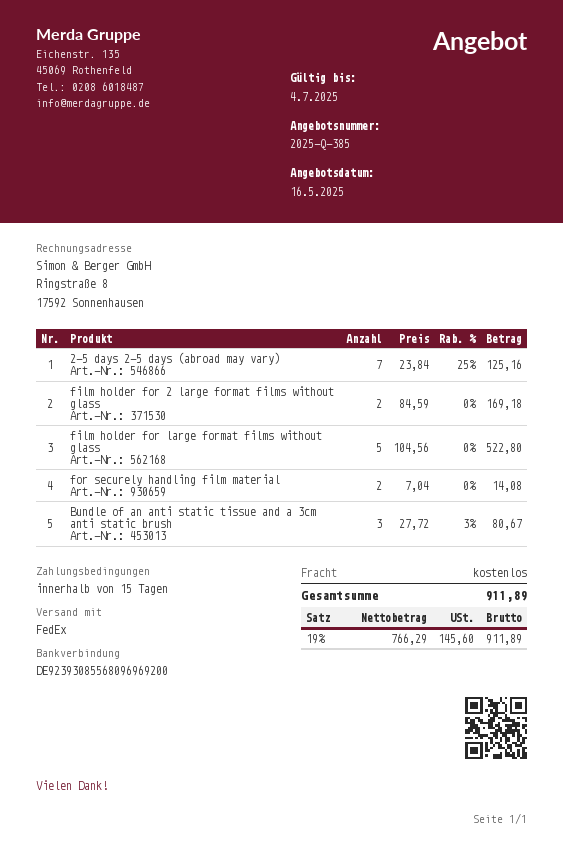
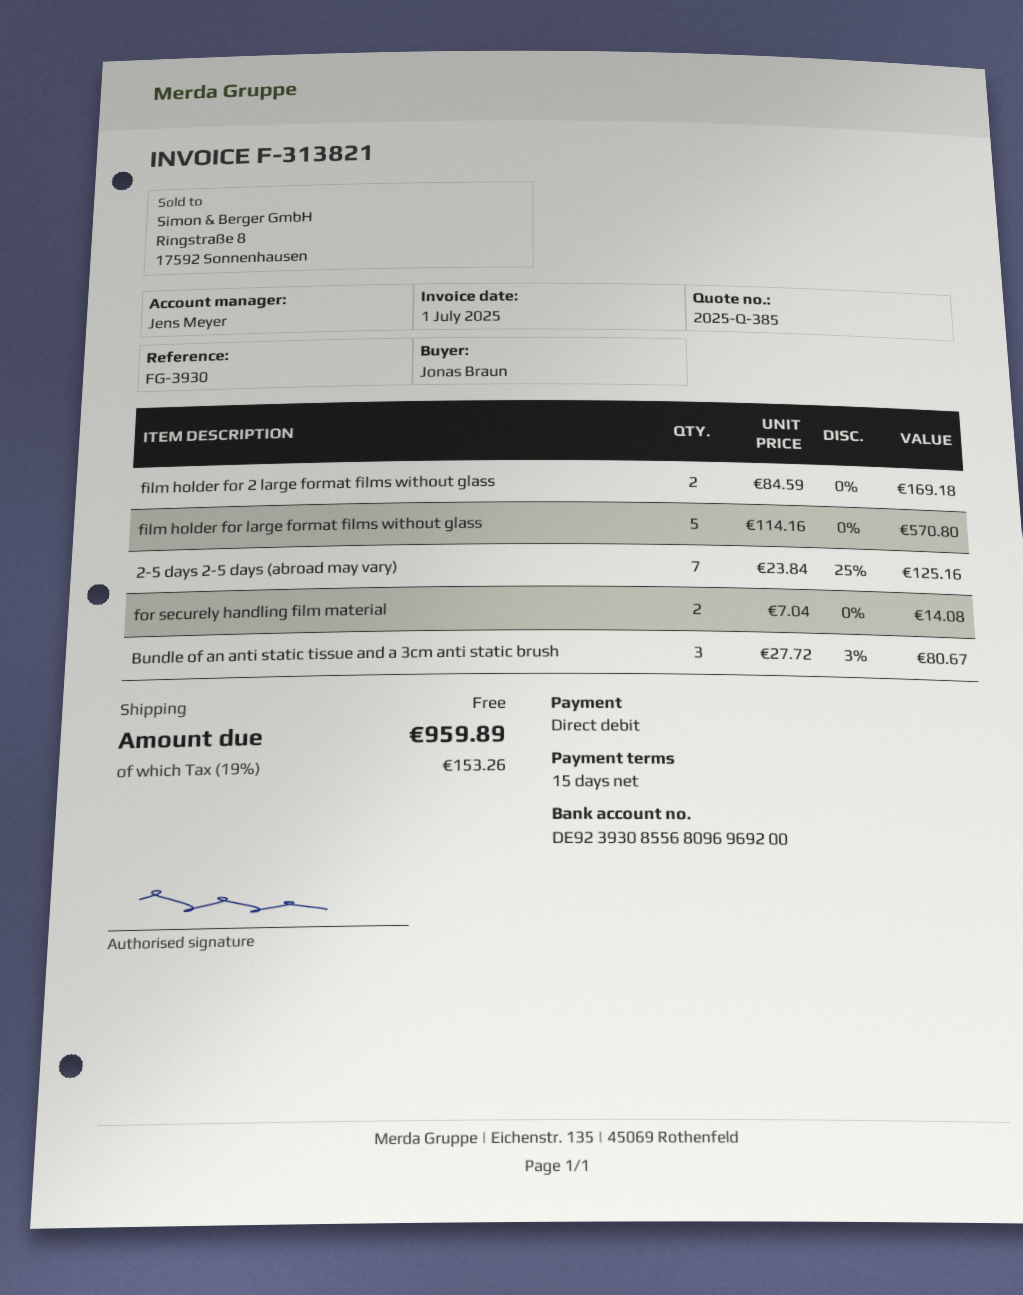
film holder for large format films without glass: 5 x 104.56 = 522.80 -> 5 x 114.16 = 570.80
tax: 19% = 145.60 -> 19% = 153.26
total: 911.89 -> 959.89

